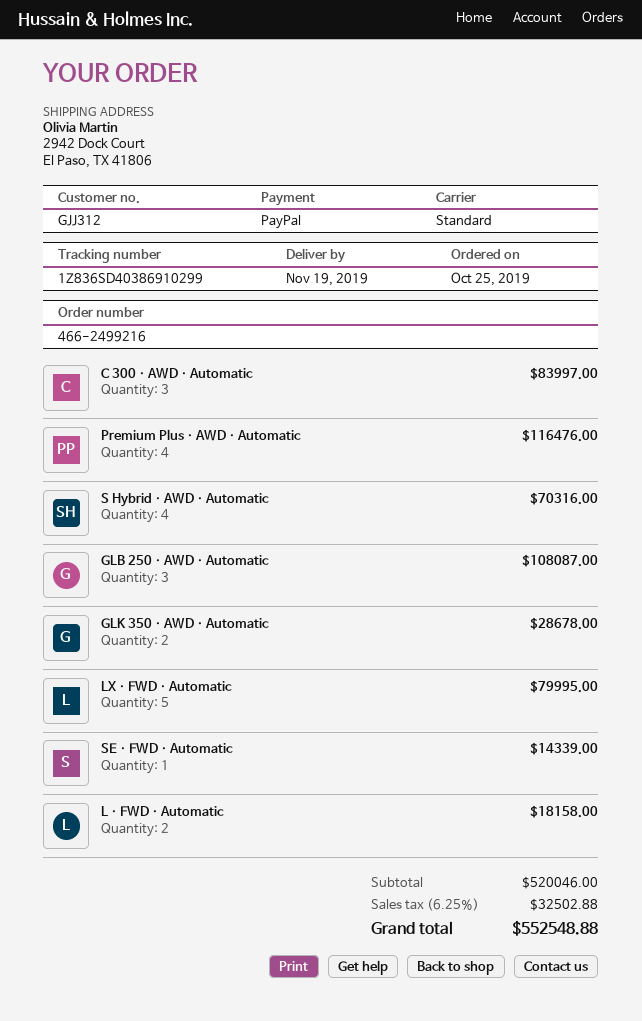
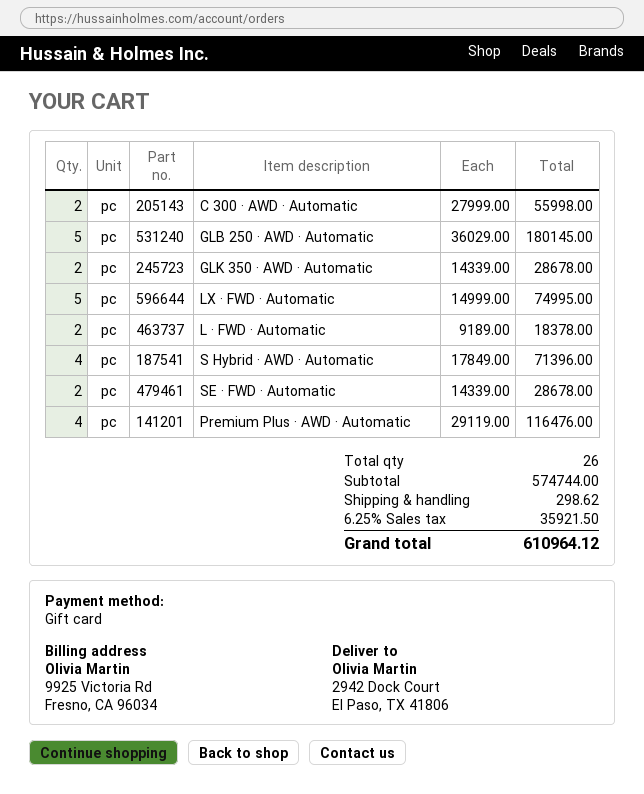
payment method: PayPal -> gift card
C 300 · AWD · Automatic: 3 for 83997.00 -> 2 for 55998.00
S Hybrid · AWD · Automatic: 4 for 70316.00 -> 4 for 71396.00
GLB 250 · AWD · Automatic: 3 for 108087.00 -> 5 for 180145.00
LX · FWD · Automatic: 5 for 79995.00 -> 5 for 74995.00
SE · FWD · Automatic: 1 for 14339.00 -> 2 for 28678.00
L · FWD · Automatic: 2 for 18158.00 -> 2 for 18378.00
subtotal: 520046.00 -> 574744.00
shipping: none -> 298.62
tax: 6.25% = 32502.88 -> 6.25% = 35921.50
total: 552548.88 -> 610964.12

